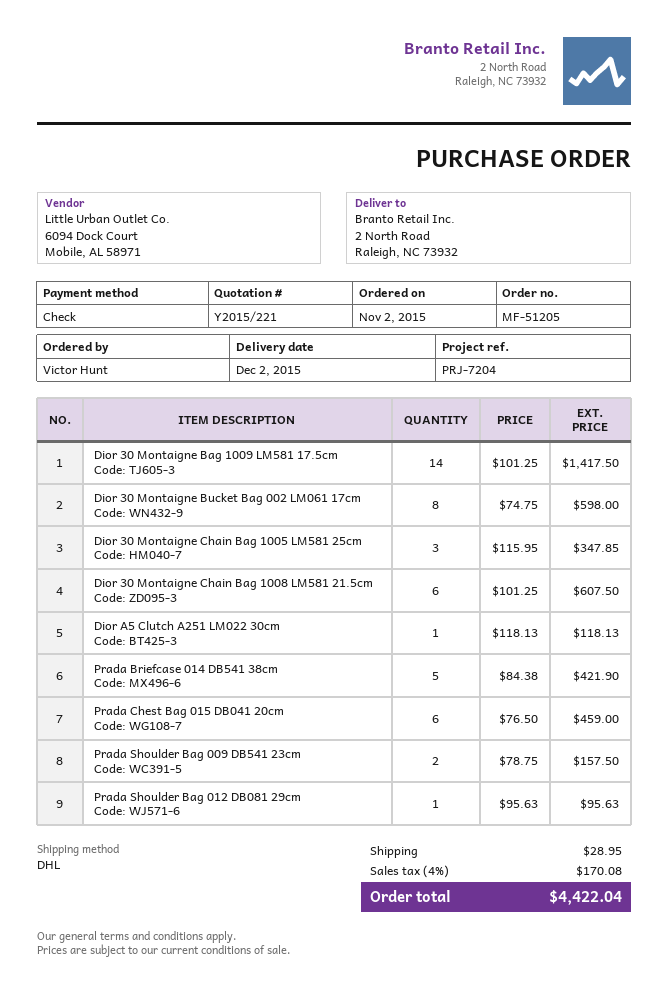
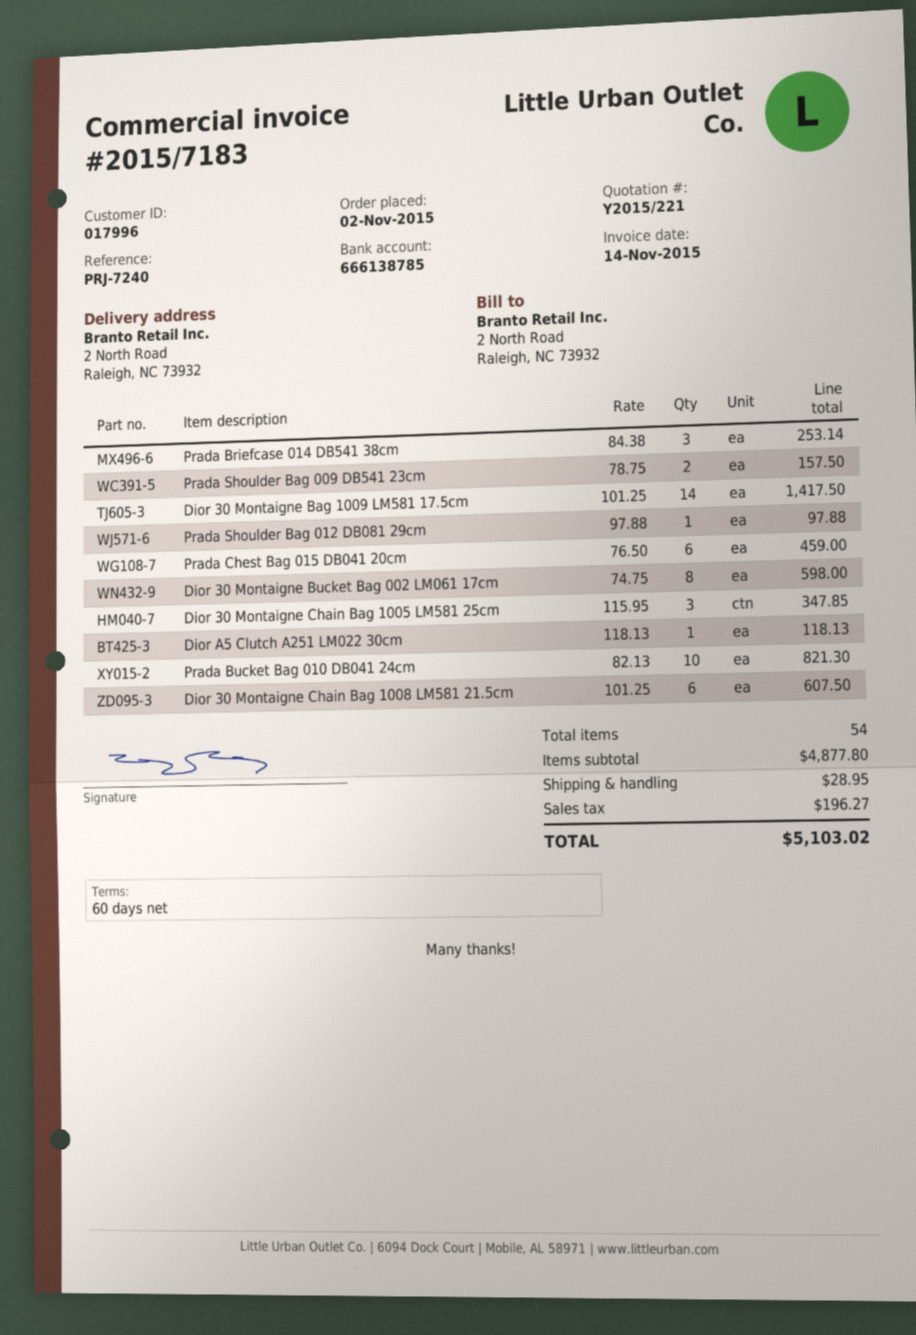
reference: PRJ-7204 -> PRJ-7240
Prada Briefcase 014 DB541 38cm: 5 x 84.38 = 421.90 -> 3 x 84.38 = 253.14
Prada Shoulder Bag 012 DB081 29cm: 1 x 95.63 = 95.63 -> 1 x 97.88 = 97.88
Prada Bucket Bag 010 DB041 24cm: none -> 10 x 82.13 = 821.30
tax: 170.08 -> 196.27
total: 4422.04 -> 5103.02

